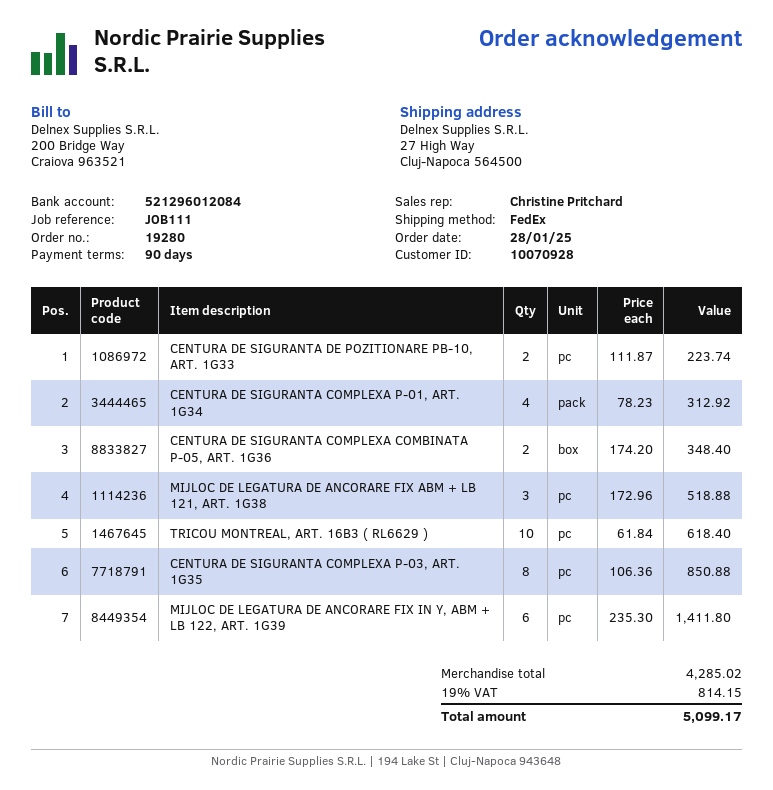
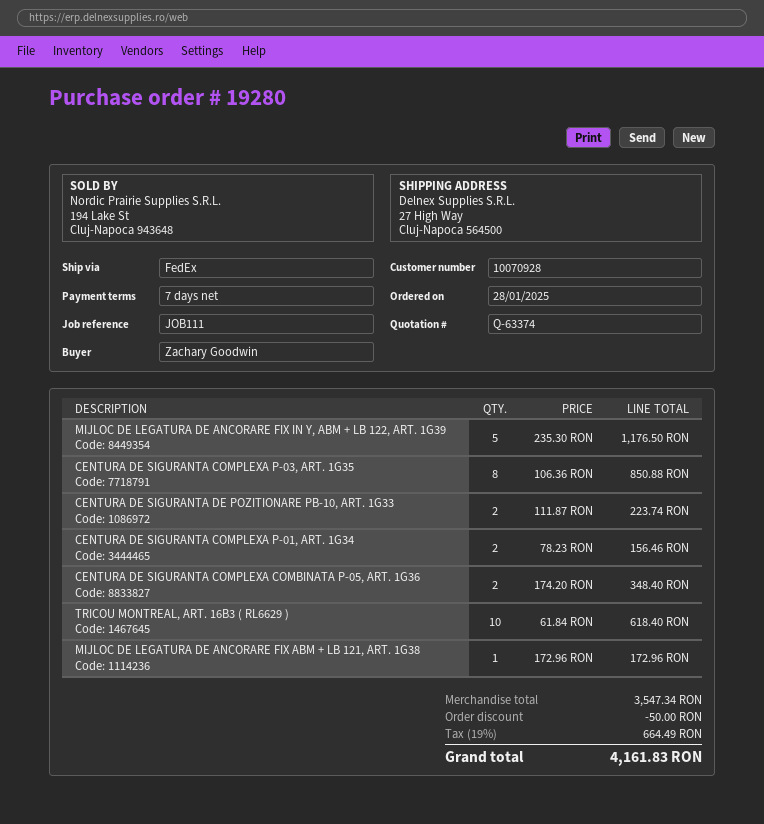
payment terms: 90 days -> 7 days
CENTURA DE SIGURANTA COMPLEXA P-01, ART. 1G34: 4 x 78.23 = 312.92 -> 2 x 78.23 = 156.46
MIJLOC DE LEGATURA DE ANCORARE FIX ABM + LB 121, ART. 1G38: 3 x 172.96 = 518.88 -> 1 x 172.96 = 172.96
MIJLOC DE LEGATURA DE ANCORARE FIX IN Y, ABM + LB 122, ART. 1G39: 6 x 235.30 = 1411.80 -> 5 x 235.30 = 1176.50
subtotal: 4285.02 -> 3547.34
discount: none -> 50.00
tax: 19% = 814.15 -> 19% = 664.49
total: 5099.17 -> 4161.83

